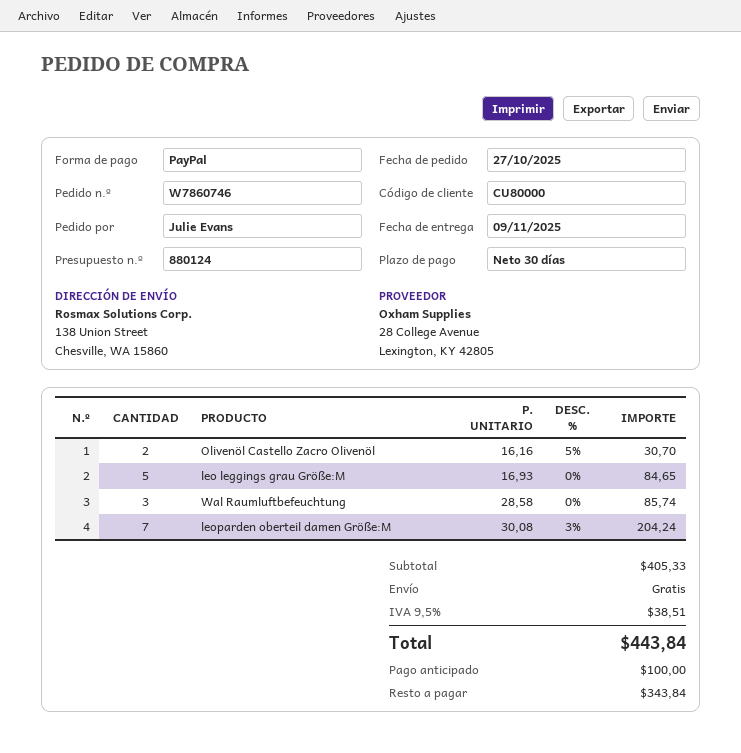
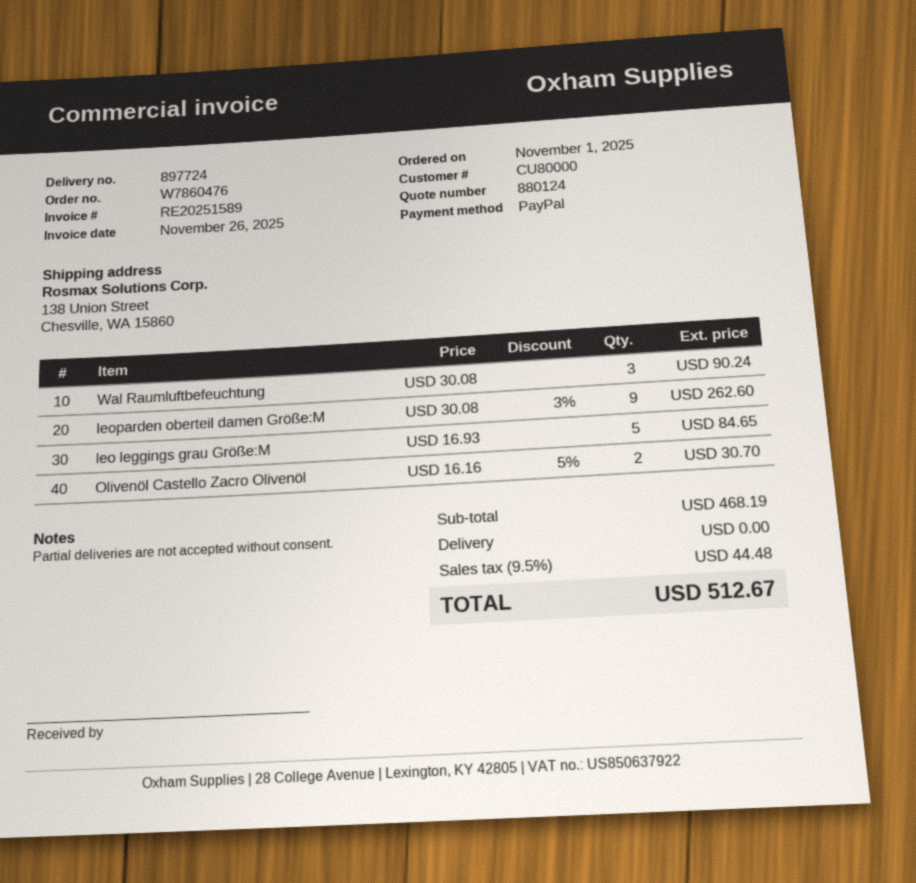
order number: W7860746 -> W7860476
order date: 2025-10-27 -> 2025-11-01
Wal Raumluftbefeuchtung: 3 x 28.58 = 85.74 -> 3 x 30.08 = 90.24
leoparden oberteil damen Größe:M: 7 x 30.08 - 3% = 204.24 -> 9 x 30.08 - 3% = 262.60
subtotal: 405.33 -> 468.19
tax: 9.5% = 38.51 -> 9.5% = 44.48
total: 443.84 -> 512.67

